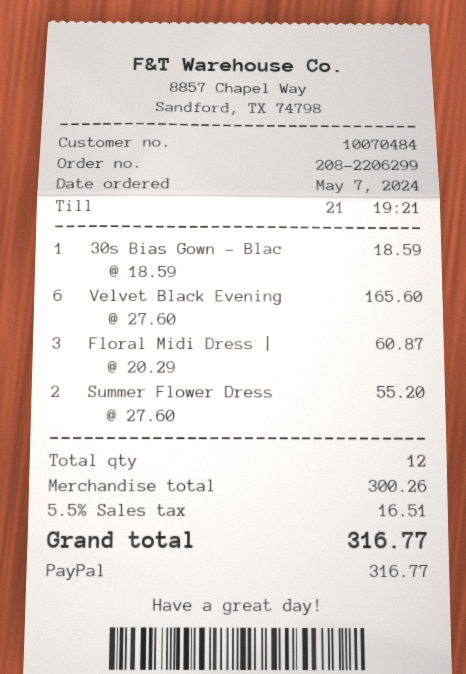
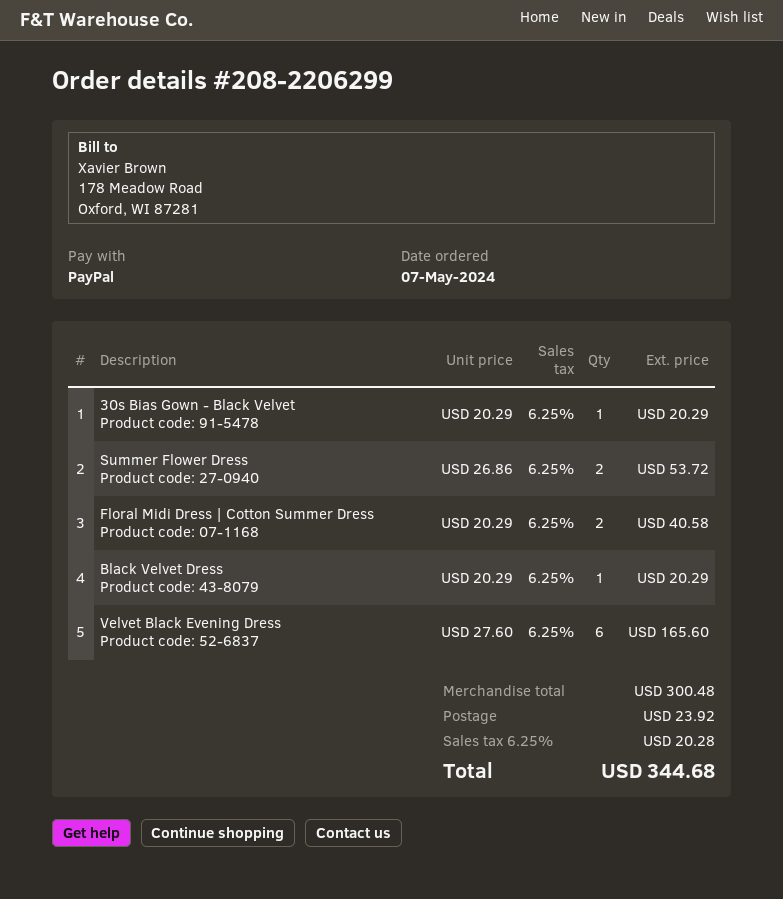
30s Bias Gown - Blac: 1 x 18.59 = 18.59 -> 1 x 20.29 = 20.29
Floral Midi Dress |: 3 x 20.29 = 60.87 -> 2 x 20.29 = 40.58
Summer Flower Dress: 2 x 27.60 = 55.20 -> 2 x 26.86 = 53.72
Black Velvet Dress: none -> 1 x 20.29 = 20.29
subtotal: 300.26 -> 300.48
shipping: none -> 23.92
tax: 5.5% = 16.51 -> 6.25% = 20.28
total: 316.77 -> 344.68

